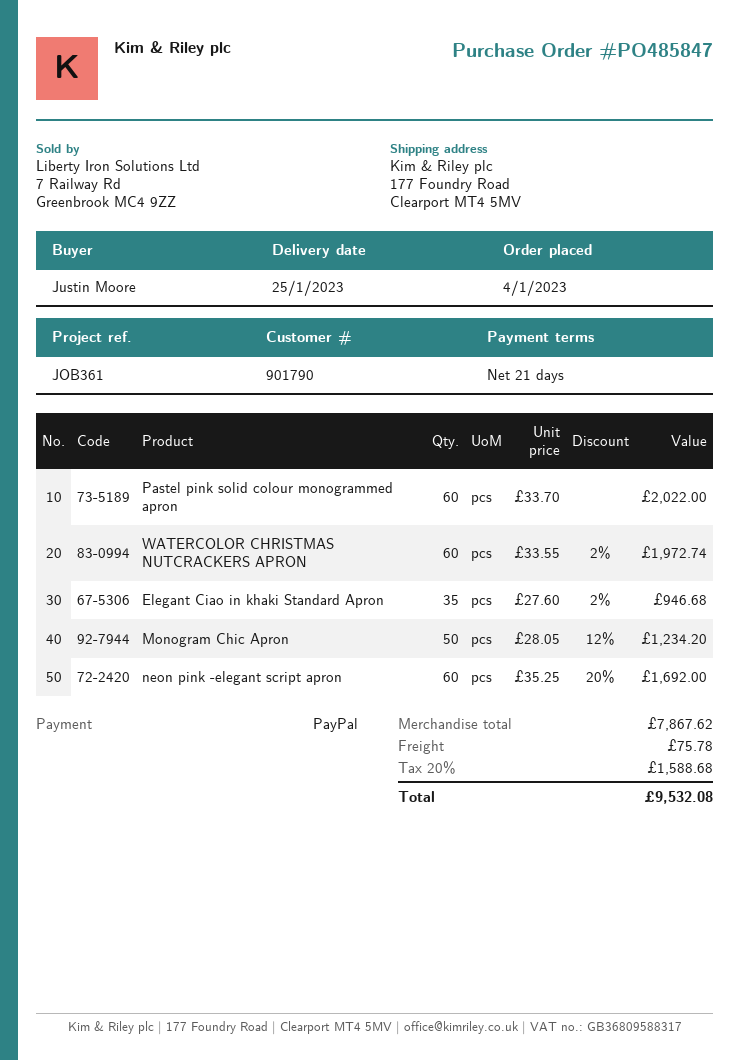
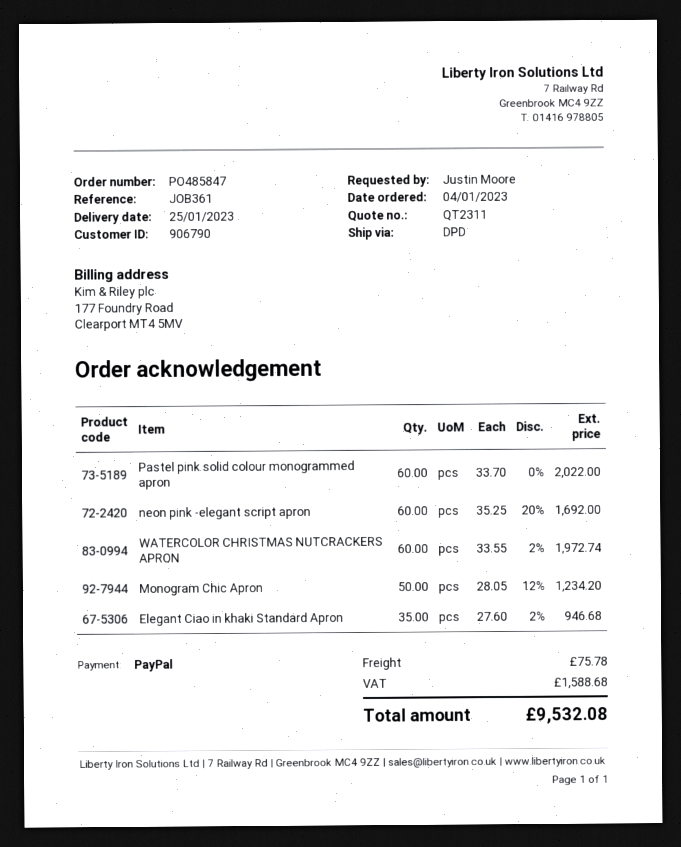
customer number: 901790 -> 906790

